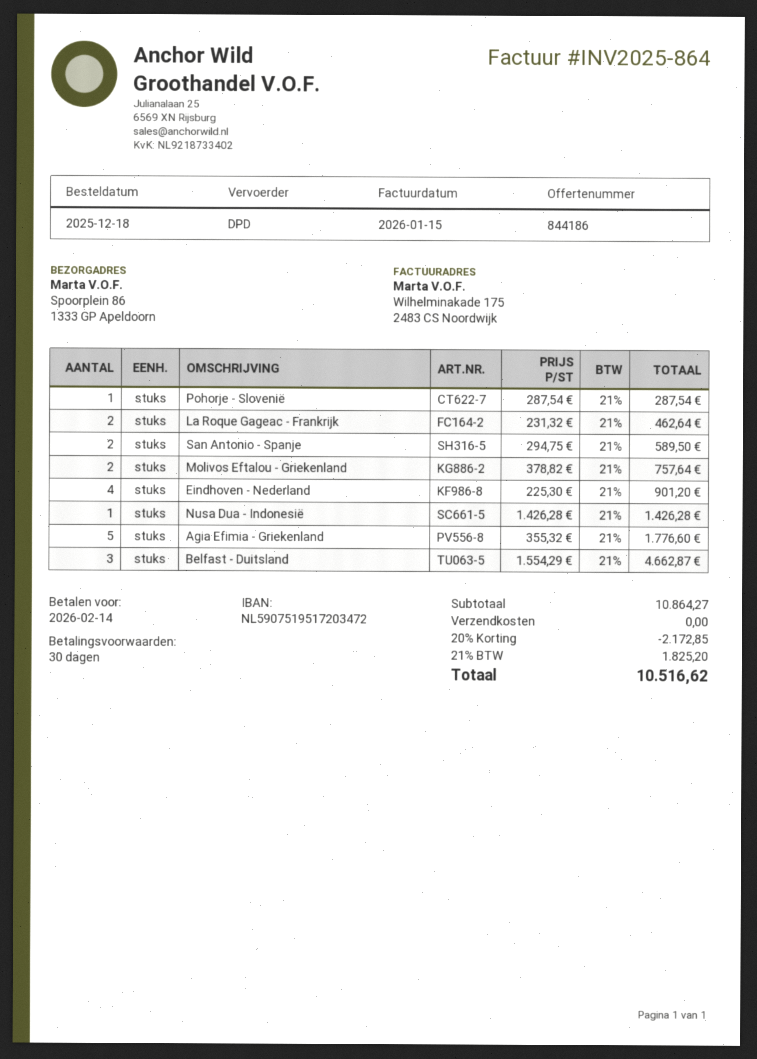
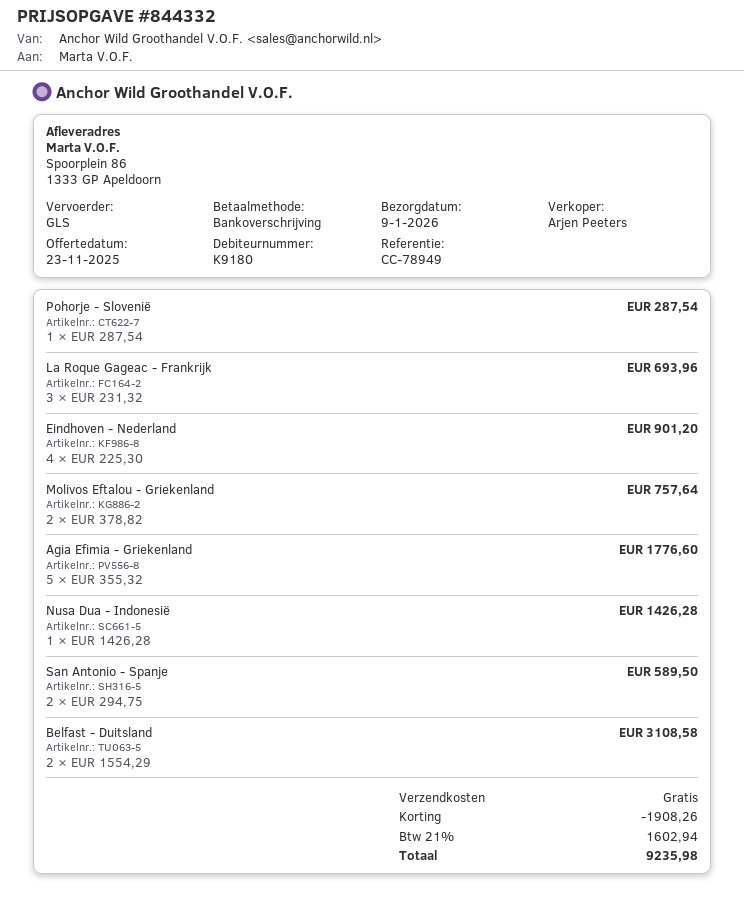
quote number: 844186 -> 844332
shipping method: DPD -> GLS
La Roque Gageac - Frankrijk: 2 x 231.32 = 462.64 -> 3 x 231.32 = 693.96
Belfast - Duitsland: 3 x 1554.29 = 4662.87 -> 2 x 1554.29 = 3108.58
discount: 2172.85 -> 1908.26
tax: 21% = 1825.20 -> 21% = 1602.94
total: 10516.62 -> 9235.98

